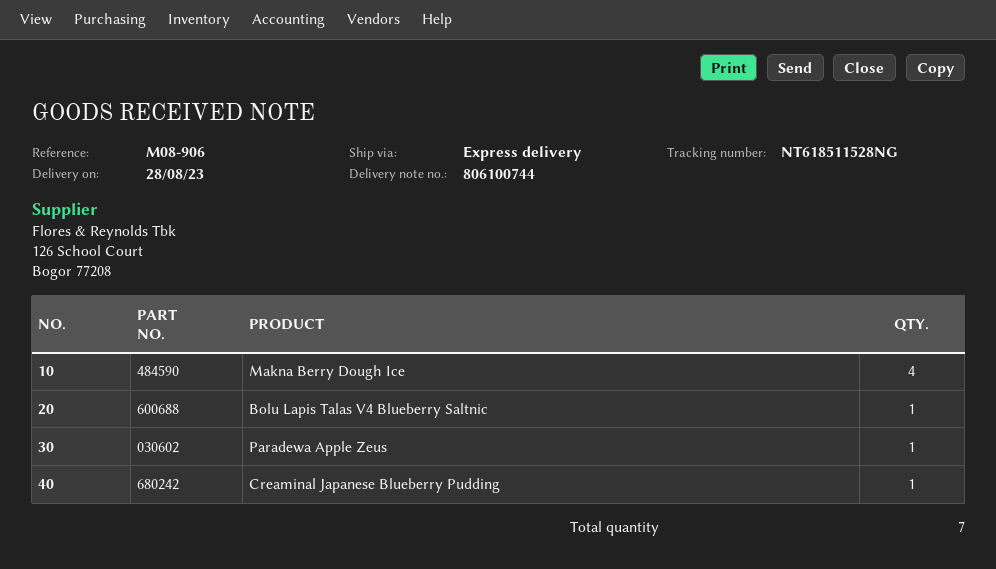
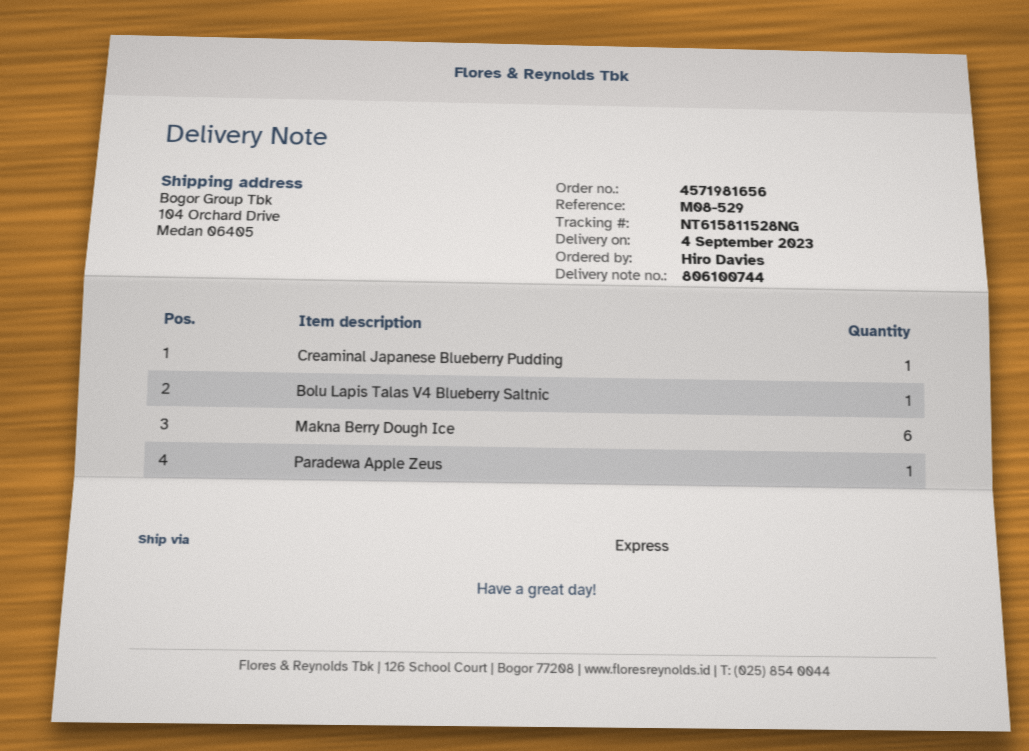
delivery date: 2023-08-28 -> 2023-09-04
reference: M08-906 -> M08-529
tracking number: NT618511528NG -> NT615811528NG
Makna Berry Dough Ice: 4 -> 6

